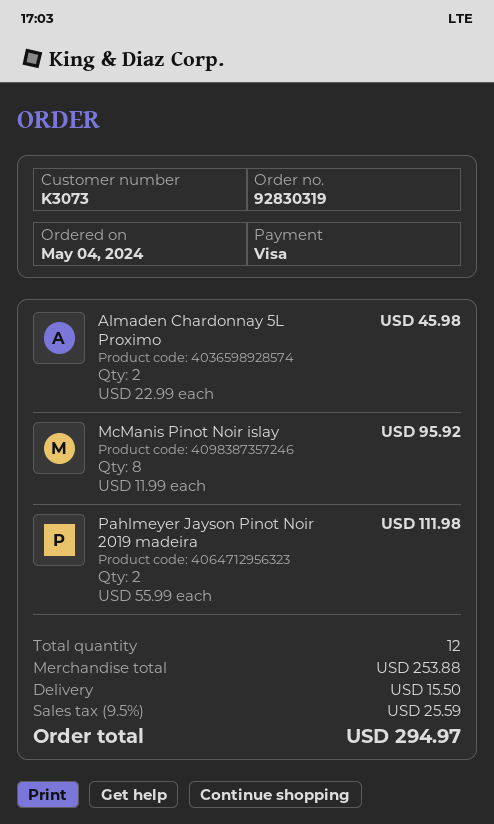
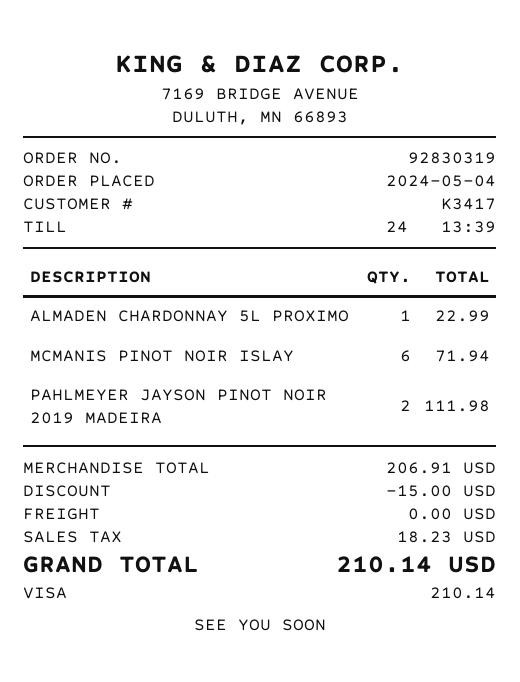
customer number: K3073 -> K3417
Almaden Chardonnay 5L Proximo: 2 for 45.98 -> 1 for 22.99
McManis Pinot Noir islay: 8 for 95.92 -> 6 for 71.94
subtotal: 253.88 -> 206.91
discount: none -> 15.00
shipping: 15.50 -> 0.00
tax: 25.59 -> 18.23
total: 294.97 -> 210.14

